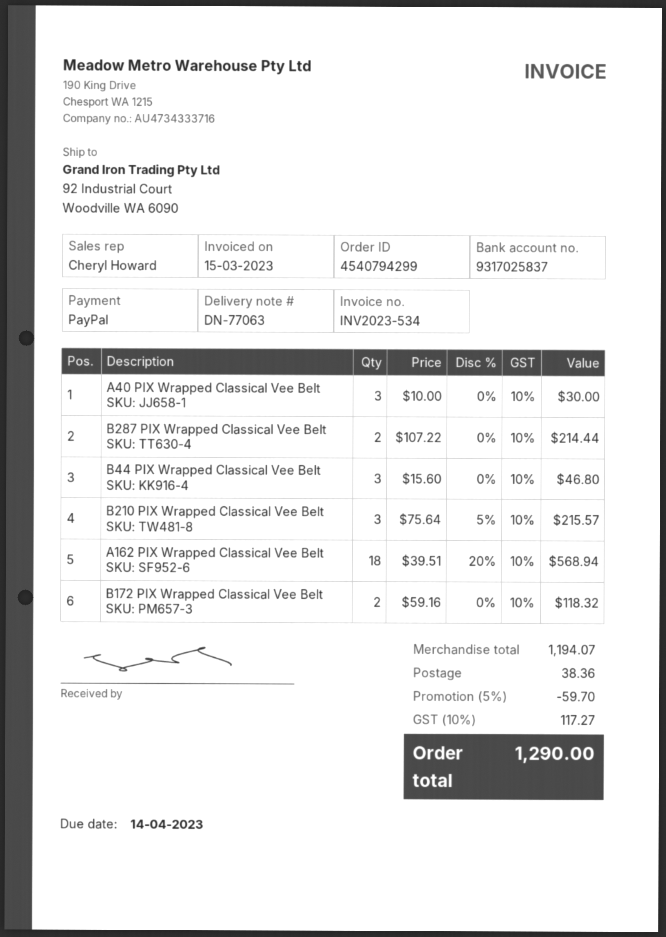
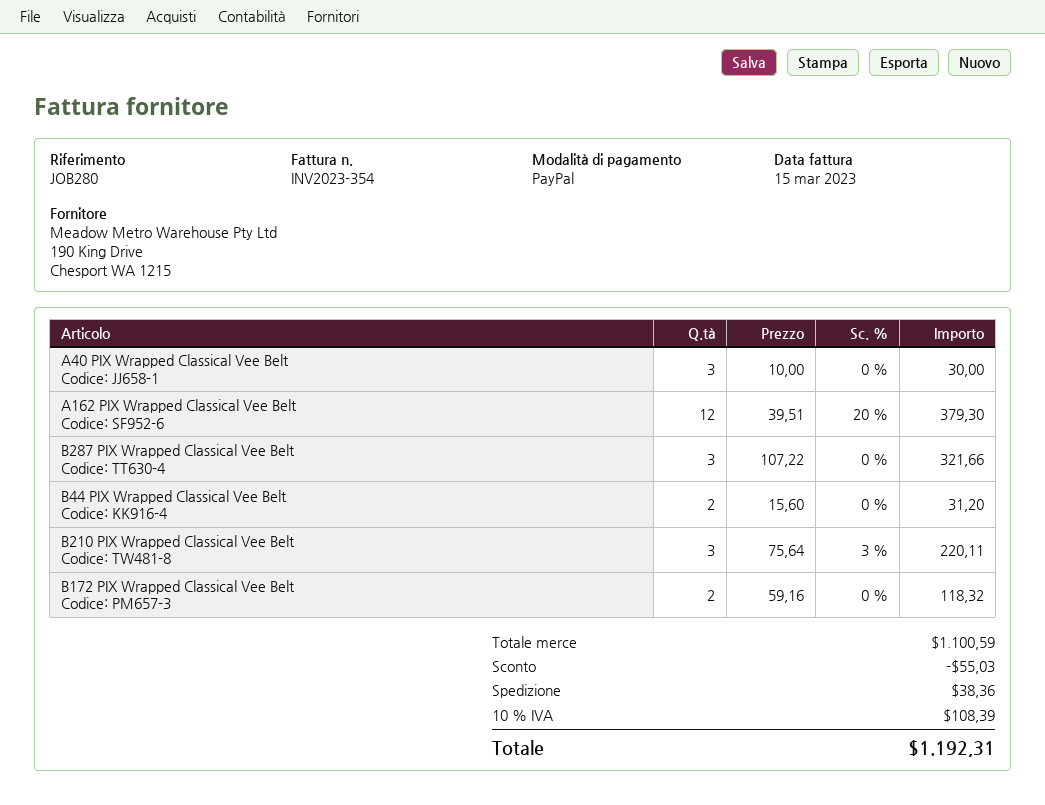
invoice number: INV2023-534 -> INV2023-354
B287 PIX Wrapped Classical Vee Belt: 2 x 107.22 = 214.44 -> 3 x 107.22 = 321.66
B44 PIX Wrapped Classical Vee Belt: 3 x 15.60 = 46.80 -> 2 x 15.60 = 31.20
B210 PIX Wrapped Classical Vee Belt: 3 x 75.64 - 5% = 215.57 -> 3 x 75.64 - 3% = 220.11
A162 PIX Wrapped Classical Vee Belt: 18 x 39.51 - 20% = 568.94 -> 12 x 39.51 - 20% = 379.30
subtotal: 1194.07 -> 1100.59
discount: 59.70 -> 55.03
tax: 10% = 117.27 -> 10% = 108.39
total: 1290.00 -> 1192.31

